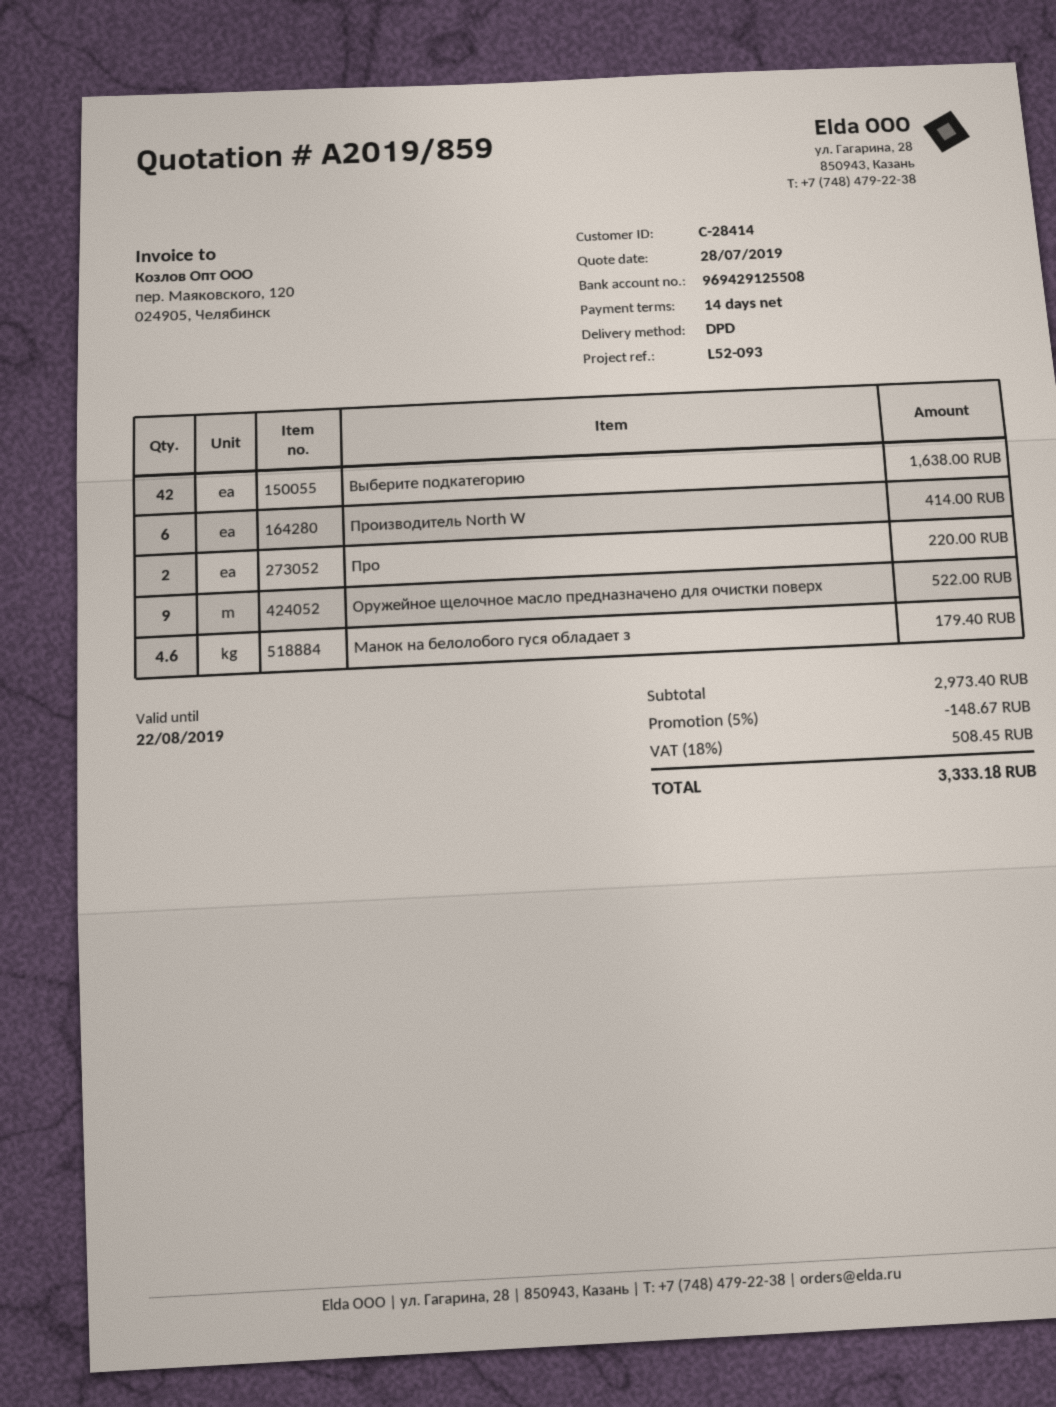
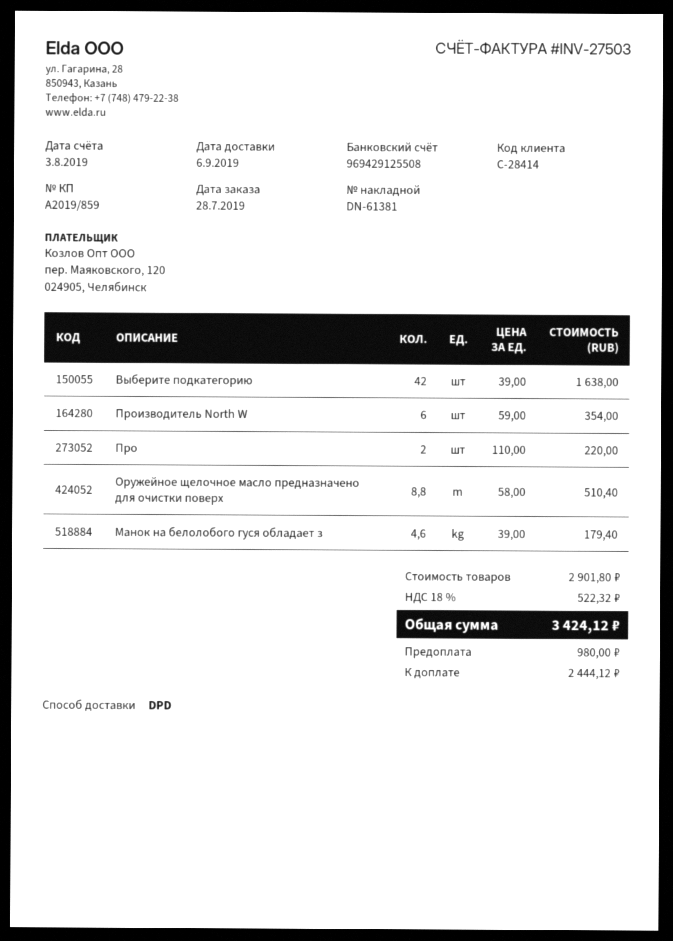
Производитель North W: 6 for 414.00 -> 6 for 354.00
Оружейное щелочное масло предназначено для очистки поверх: 9 for 522.00 -> 8.8 for 510.40
subtotal: 2973.40 -> 2901.80
discount: 5% = 148.67 -> none
tax: 18% = 508.45 -> 18% = 522.32
total: 3333.18 -> 3424.12

